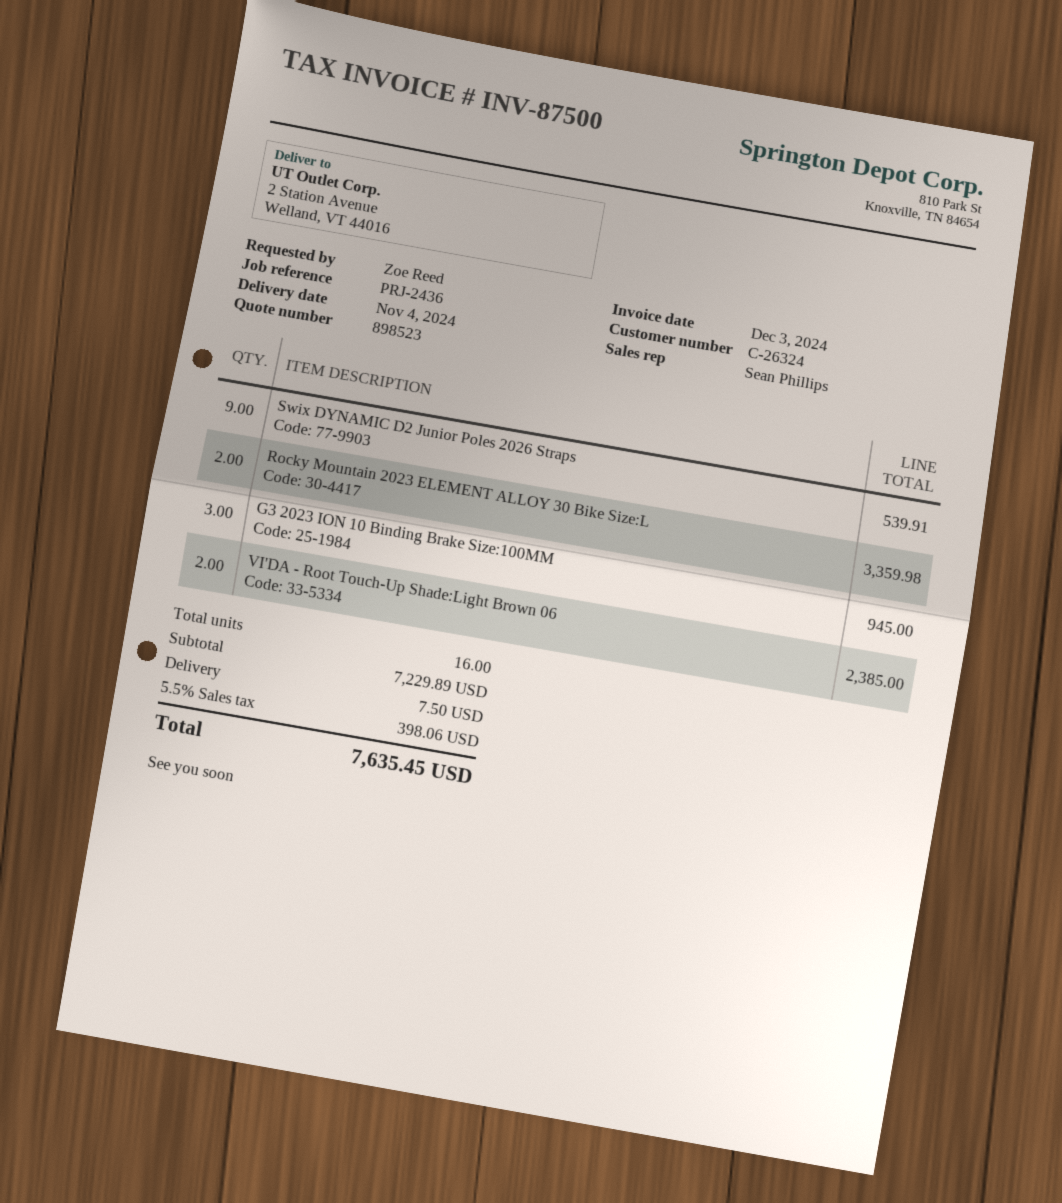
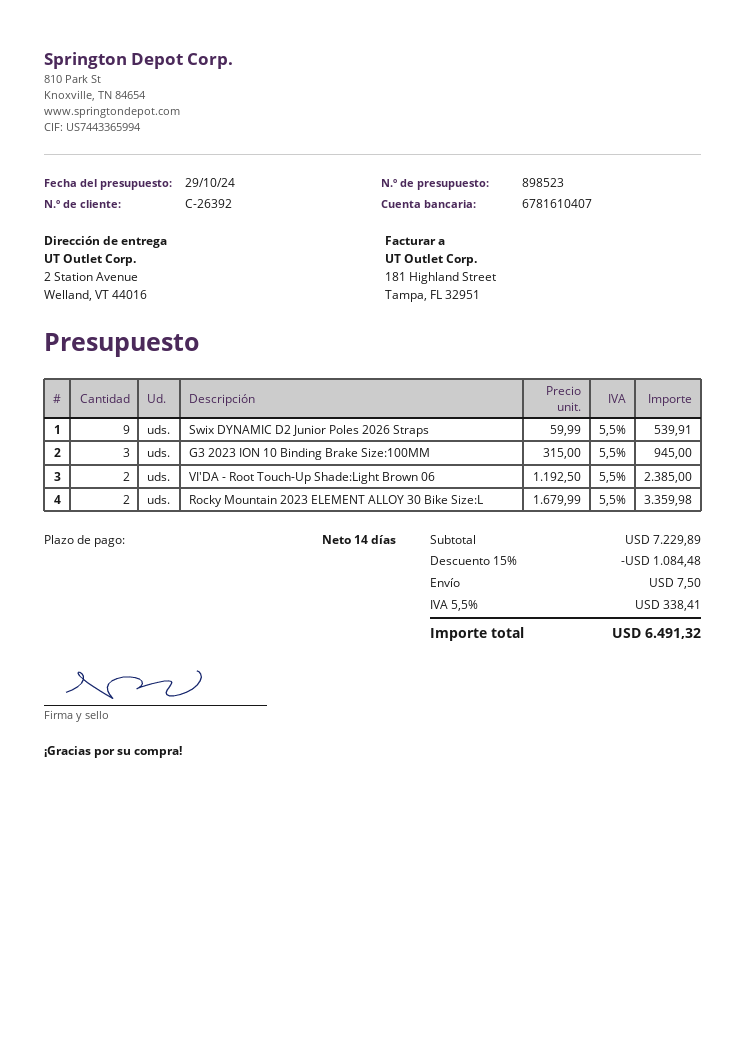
customer number: C-26324 -> C-26392
discount: none -> 15% = 1084.48
tax: 5.5% = 398.06 -> 5.5% = 338.41
total: 7635.45 -> 6491.32

